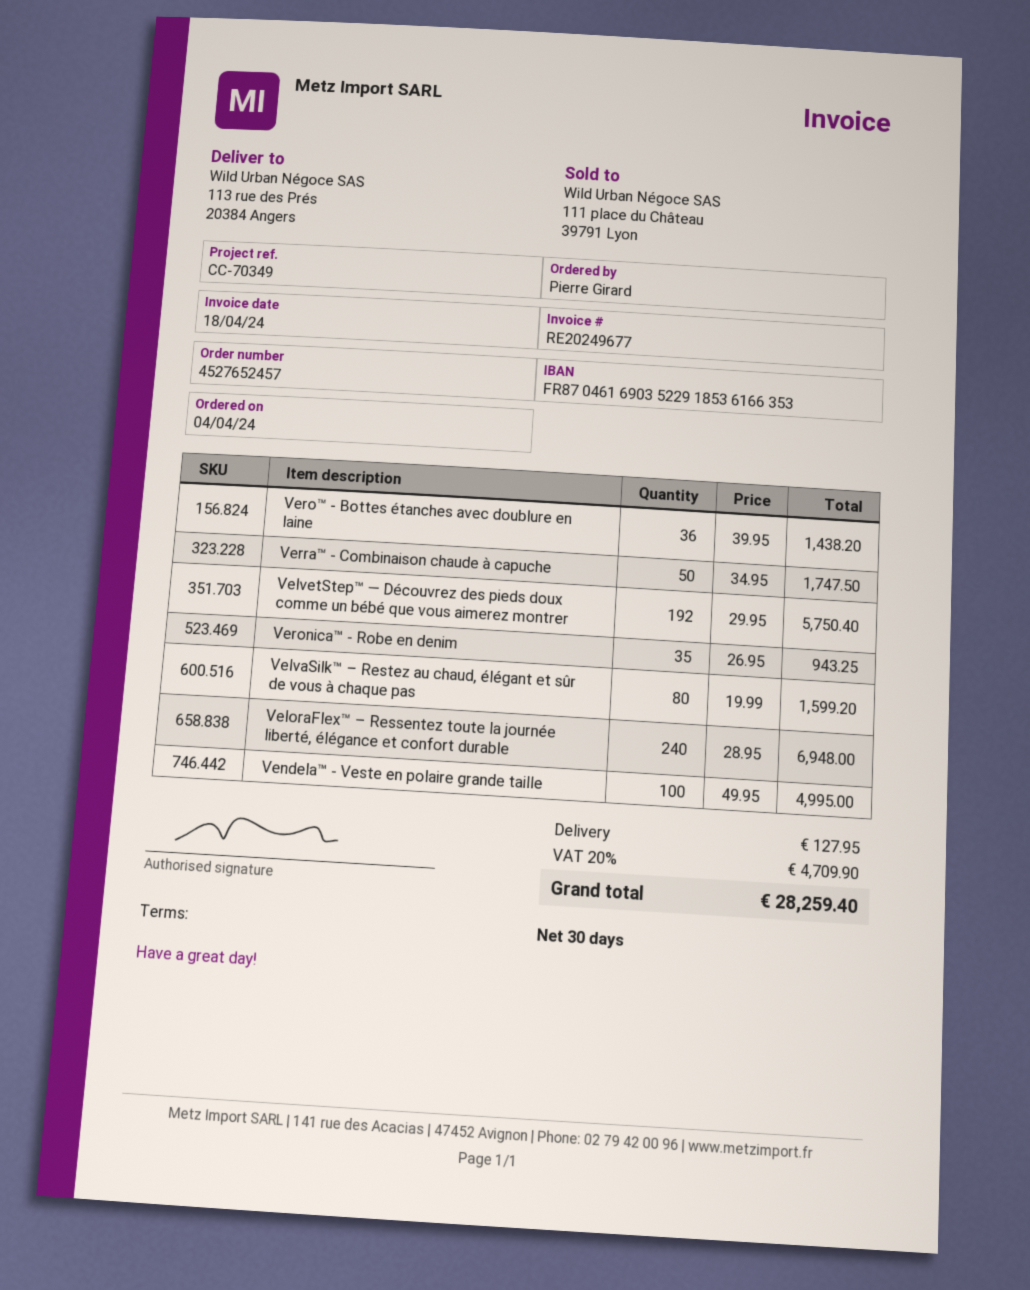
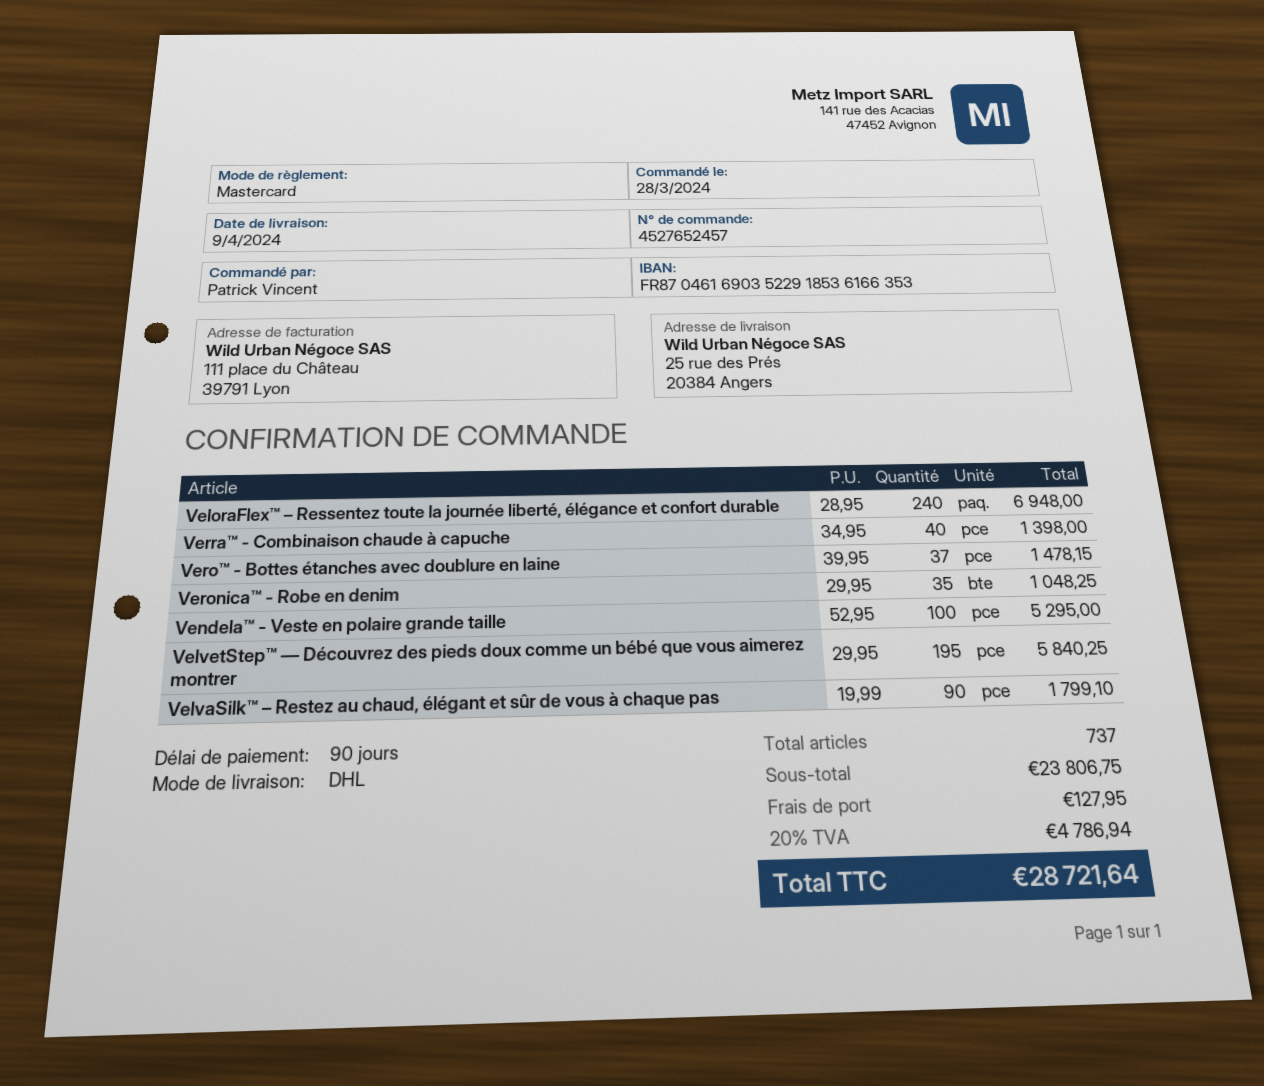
order date: 2024-04-04 -> 2024-03-28
payment terms: 30 days -> 90 days
ordered by: Pierre Girard -> Patrick Vincent
ship to: 113 rue des Prés, 20384 Angers -> 25 rue des Prés, 20384 Angers
Vero™ - Bottes étanches avec doublure en laine: 36 x 39.95 = 1438.20 -> 37 x 39.95 = 1478.15
Verra™ - Combinaison chaude à capuche: 50 x 34.95 = 1747.50 -> 40 x 34.95 = 1398.00
VelvetStep™ — Découvrez des pieds doux comme un bébé que vous aimerez montrer: 192 x 29.95 = 5750.40 -> 195 x 29.95 = 5840.25
Veronica™ - Robe en denim: 35 x 26.95 = 943.25 -> 35 x 29.95 = 1048.25
VelvaSilk™ – Restez au chaud, élégant et sûr de vous à chaque pas: 80 x 19.99 = 1599.20 -> 90 x 19.99 = 1799.10
Vendela™ - Veste en polaire grande taille: 100 x 49.95 = 4995.00 -> 100 x 52.95 = 5295.00
tax: 20% = 4709.90 -> 20% = 4786.94
total: 28259.40 -> 28721.64

